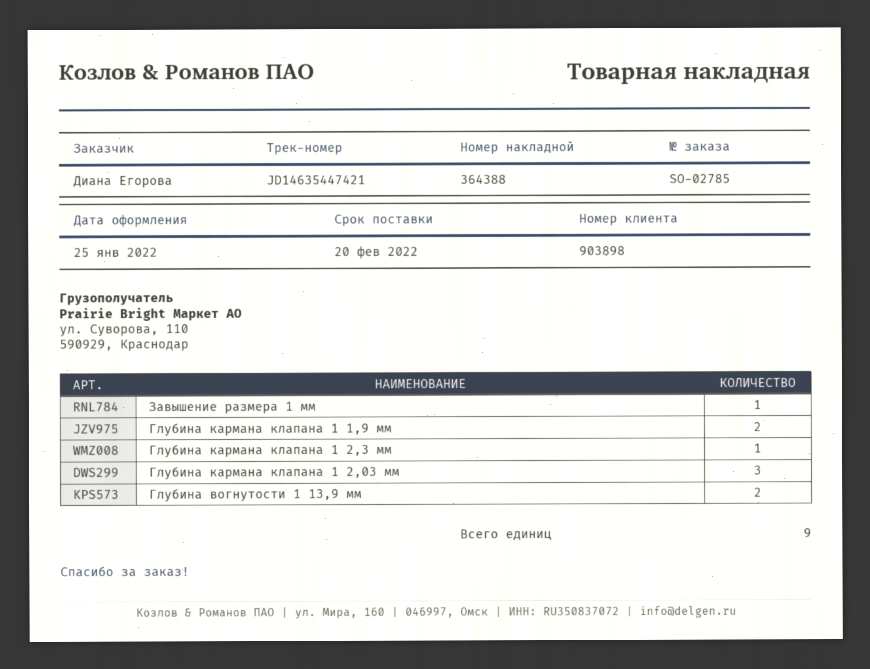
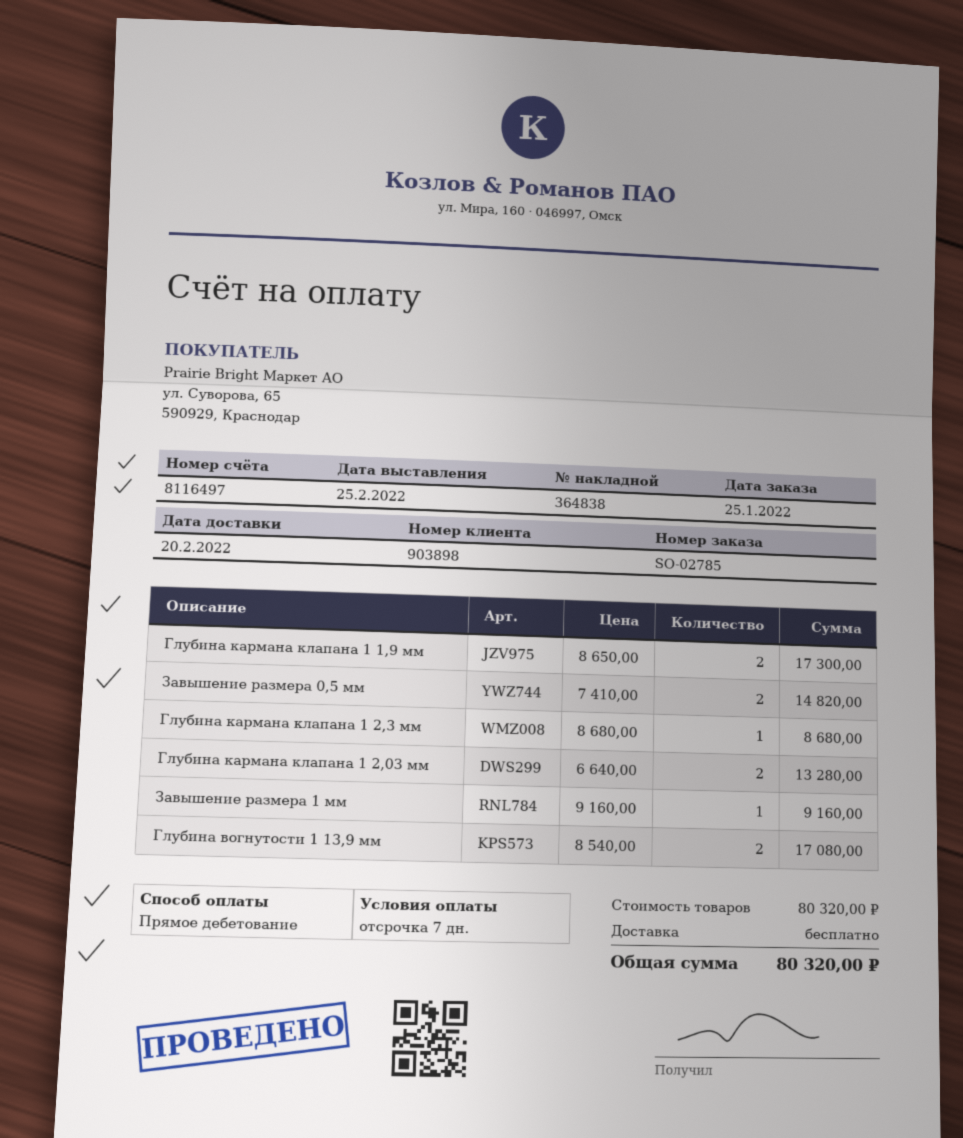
delivery note number: 364388 -> 364838
Глубина кармана клапана 1 2,03 мм: 3 -> 2
Завышение размера 0,5 мм: none -> 2

